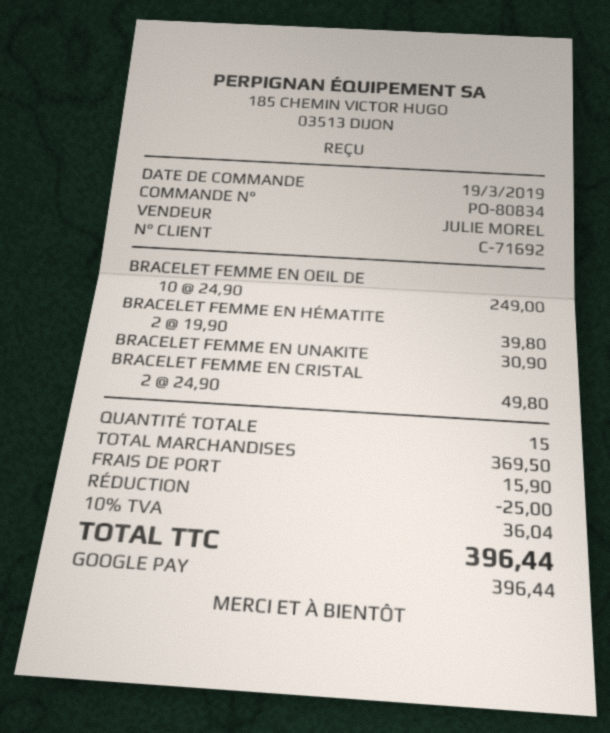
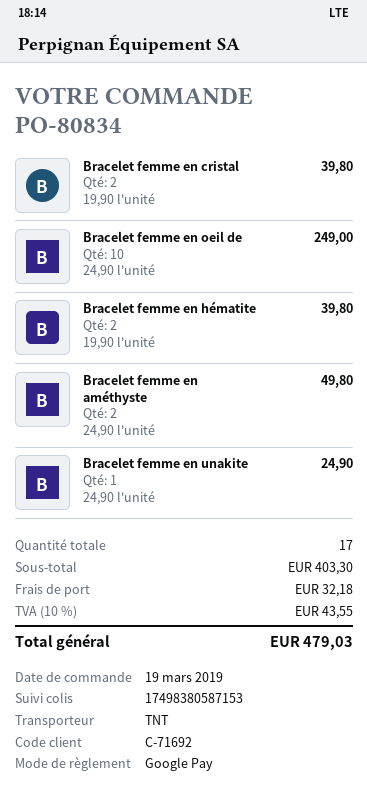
BRACELET FEMME EN UNAKITE: 1 x 30.90 = 30.90 -> 1 x 24.90 = 24.90
BRACELET FEMME EN CRISTAL: 2 x 24.90 = 49.80 -> 2 x 19.90 = 39.80
Bracelet femme en améthyste: none -> 2 x 24.90 = 49.80
total quantity: 15 -> 17
subtotal: 369.50 -> 403.30
discount: 25.00 -> none
shipping: 15.90 -> 32.18
tax: 10% = 36.04 -> 10% = 43.55
total: 396.44 -> 479.03

